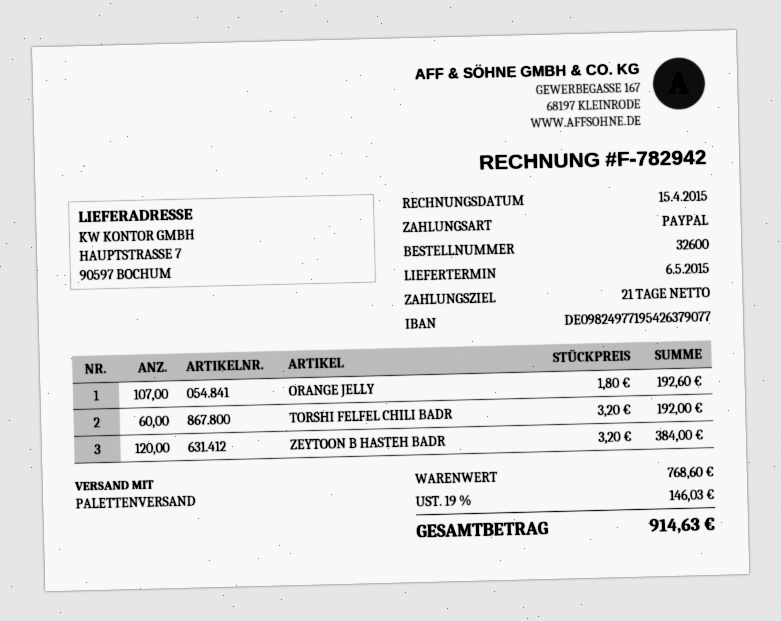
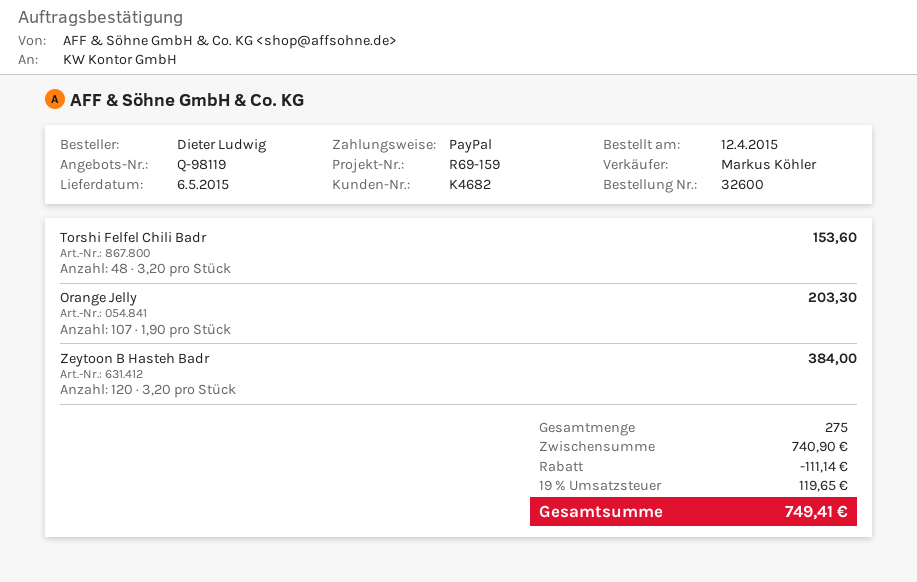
ORANGE JELLY: 107 x 1.80 = 192.60 -> 107 x 1.90 = 203.30
TORSHI FELFEL CHILI BADR: 60 x 3.20 = 192.00 -> 48 x 3.20 = 153.60
subtotal: 768.60 -> 740.90
discount: none -> 111.14
tax: 19% = 146.03 -> 19% = 119.65
total: 914.63 -> 749.41

